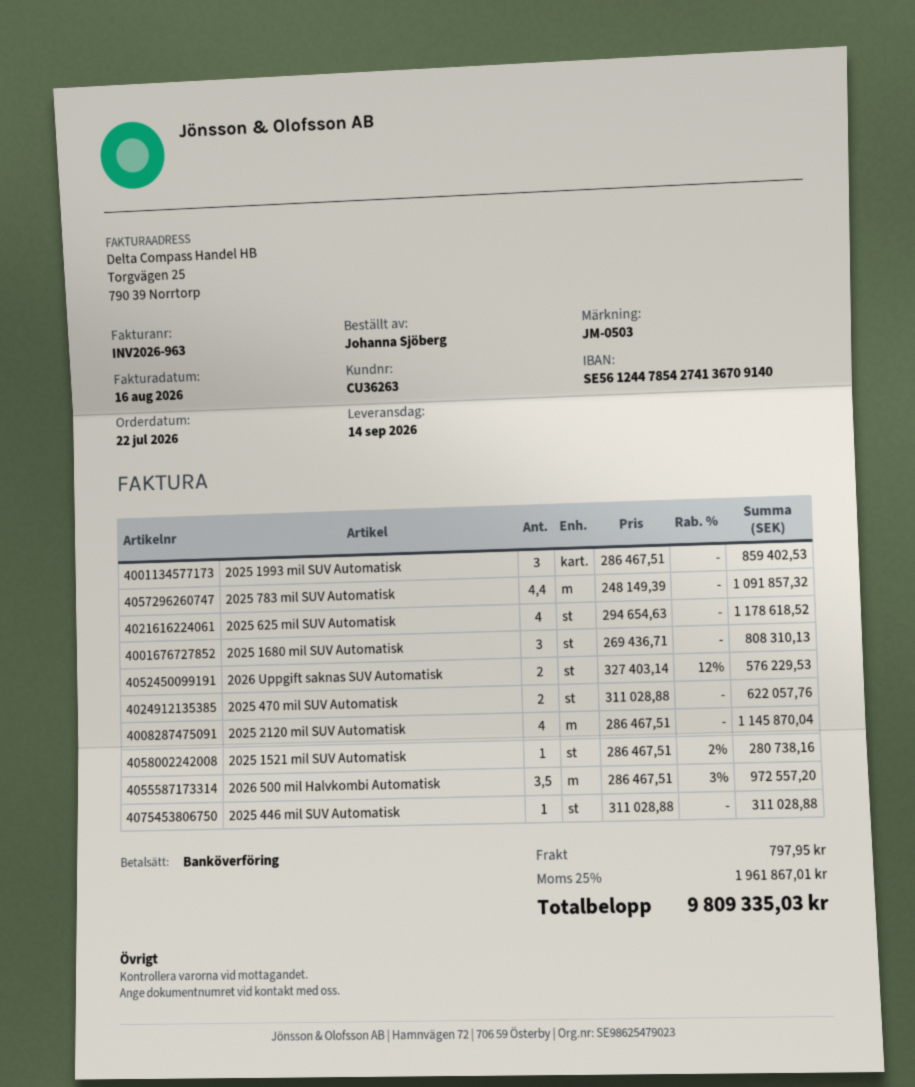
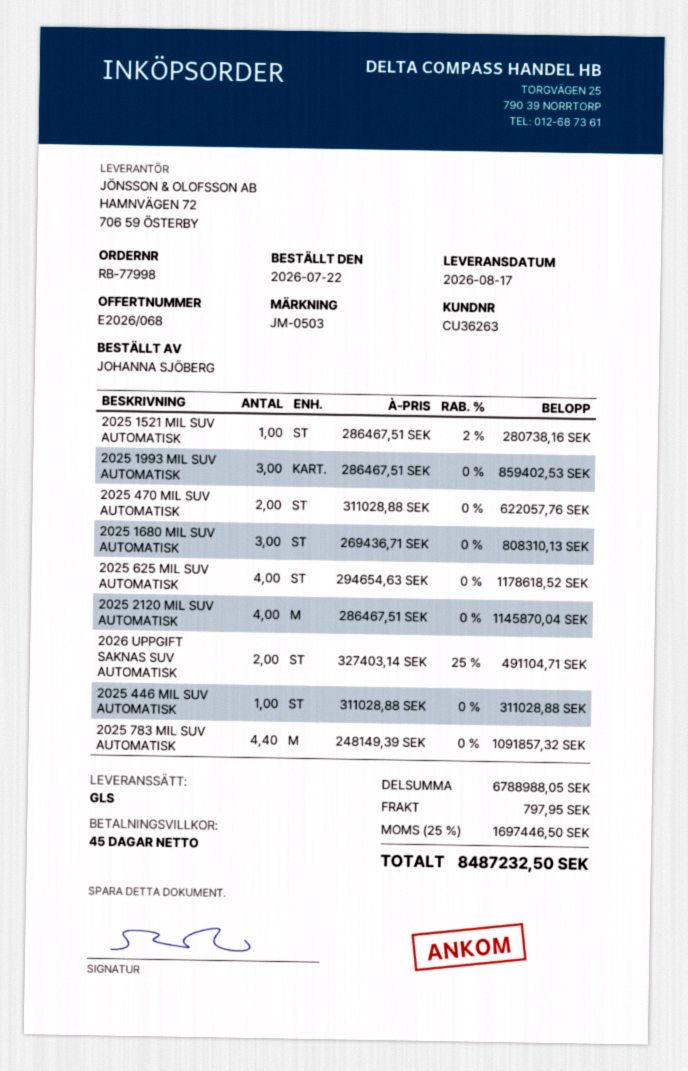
delivery date: 2026-09-14 -> 2026-08-17
2026 Uppgift saknas SUV Automatisk: 2 x 327403.14 - 12% = 576229.53 -> 2 x 327403.14 - 25% = 491104.71
2026 500 mil Halvkombi Automatisk: 3.5 x 286467.51 - 3% = 972557.20 -> none
tax: 25% = 1961867.01 -> 25% = 1697446.50
total: 9809335.03 -> 8487232.50

